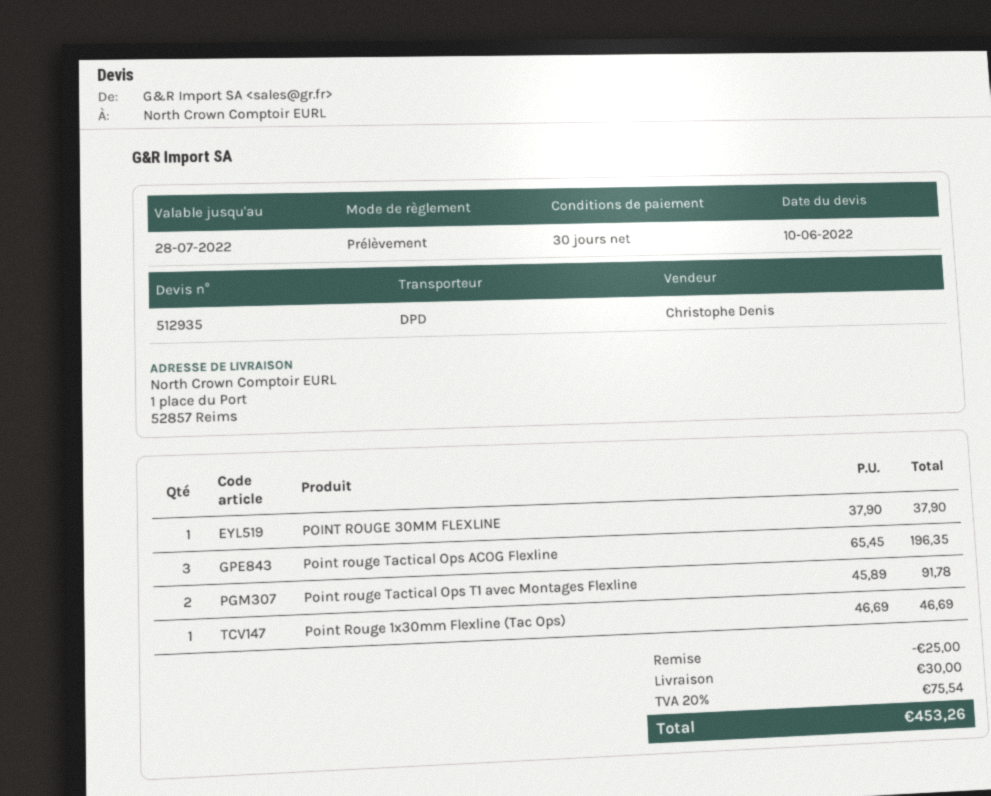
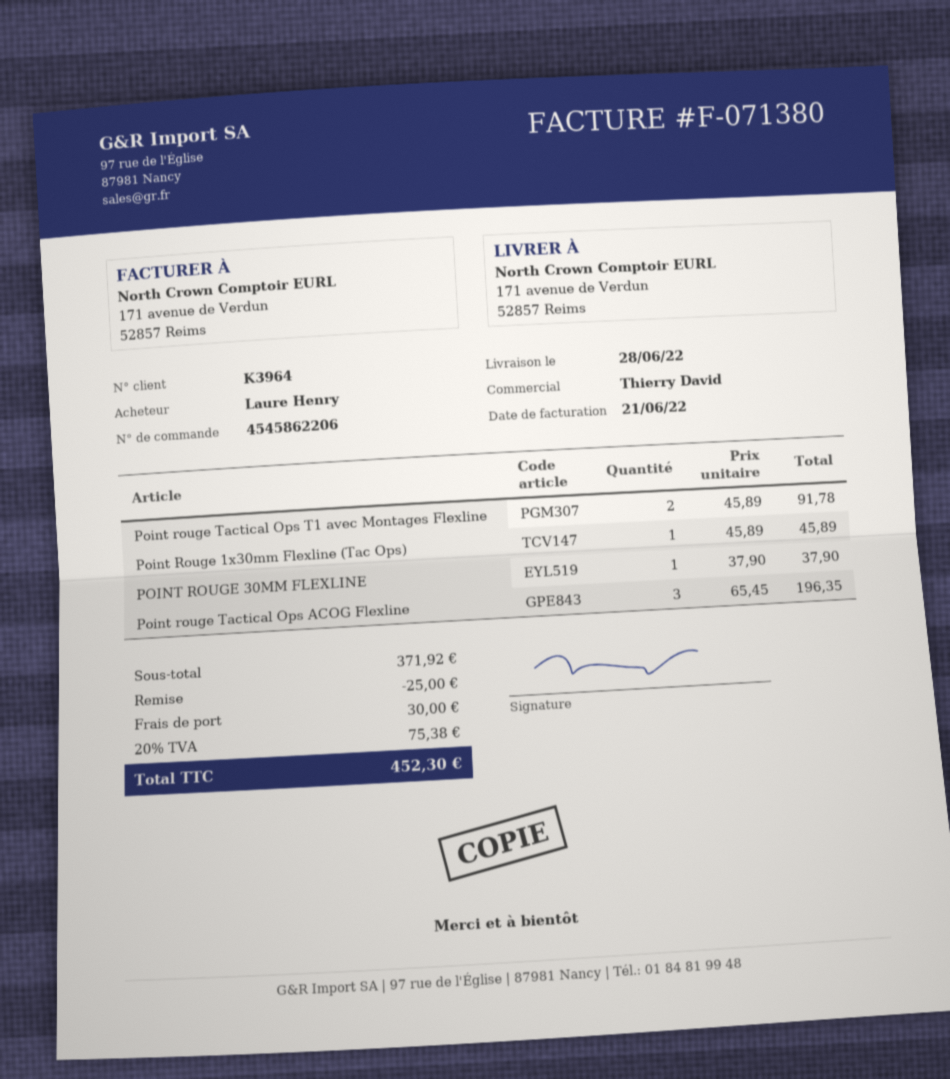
sales rep: Christophe Denis -> Thierry David
ship to: 1 place du Port, 52857 Reims -> 171 avenue de Verdun, 52857 Reims
Point Rouge 1x30mm Flexline (Tac Ops): 1 x 46.69 = 46.69 -> 1 x 45.89 = 45.89
tax: 20% = 75.54 -> 20% = 75.38
total: 453.26 -> 452.30

